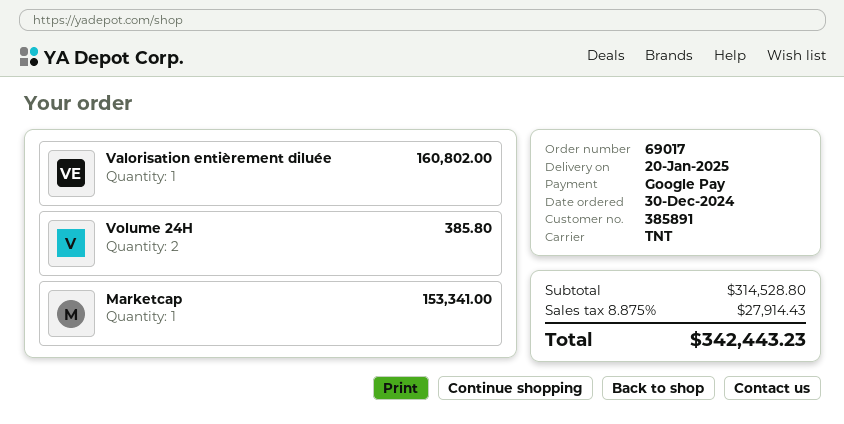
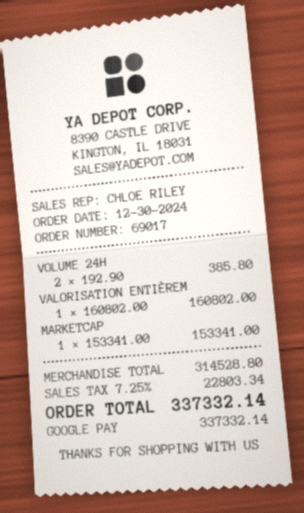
tax: 8.875% = 27914.43 -> 7.25% = 22803.34
total: 342443.23 -> 337332.14

